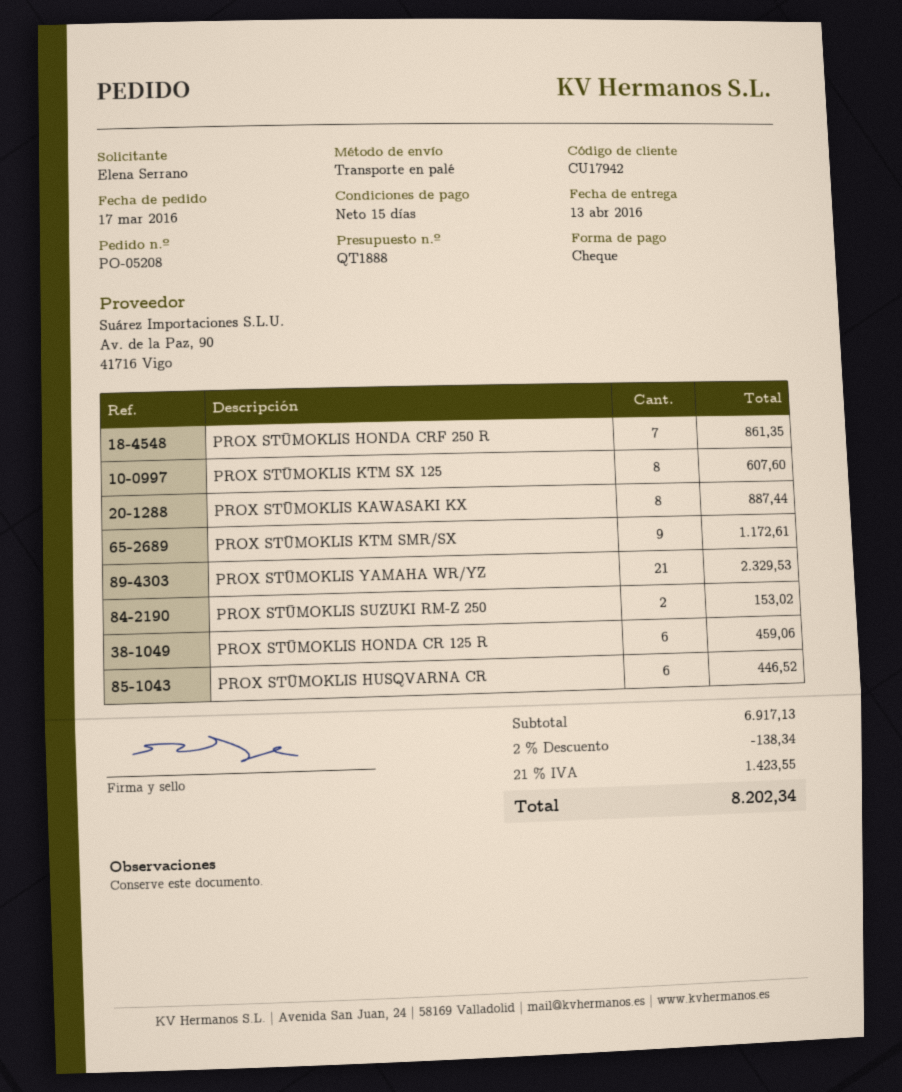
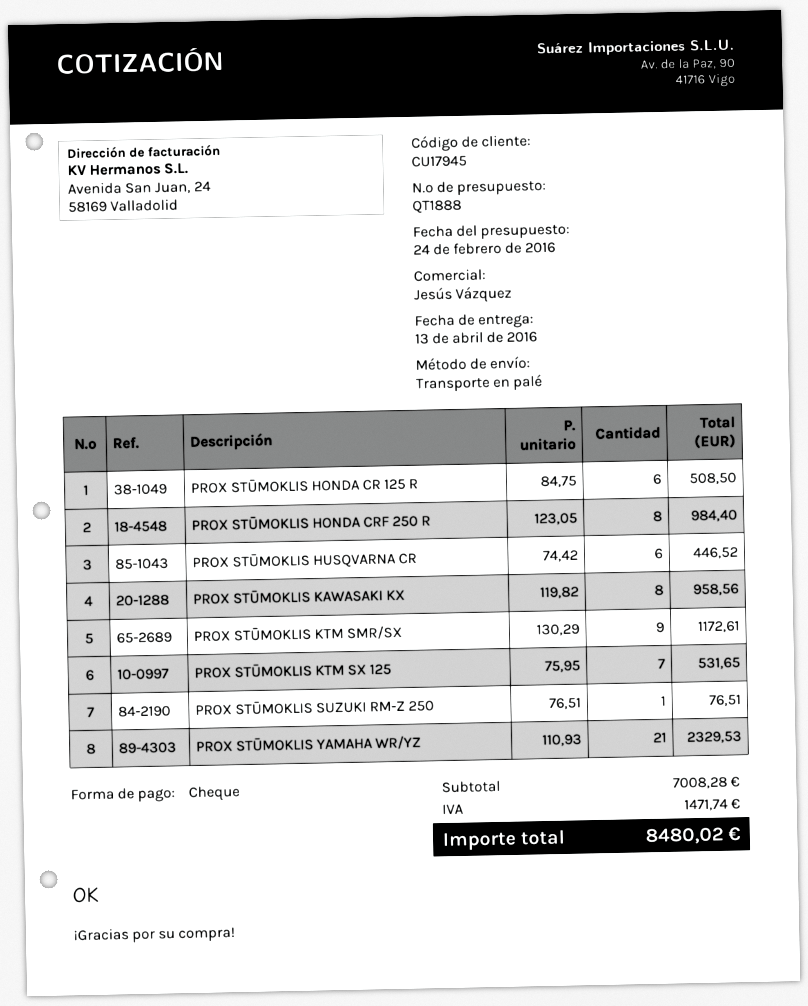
customer number: CU17942 -> CU17945
PROX STŪMOKLIS HONDA CRF 250 R: 7 for 861.35 -> 8 for 984.40
PROX STŪMOKLIS KTM SX 125: 8 for 607.60 -> 7 for 531.65
PROX STŪMOKLIS KAWASAKI KX: 8 for 887.44 -> 8 for 958.56
PROX STŪMOKLIS SUZUKI RM-Z 250: 2 for 153.02 -> 1 for 76.51
PROX STŪMOKLIS HONDA CR 125 R: 6 for 459.06 -> 6 for 508.50
subtotal: 6917.13 -> 7008.28
discount: 2% = 138.34 -> none
tax: 1423.55 -> 1471.74
total: 8202.34 -> 8480.02

